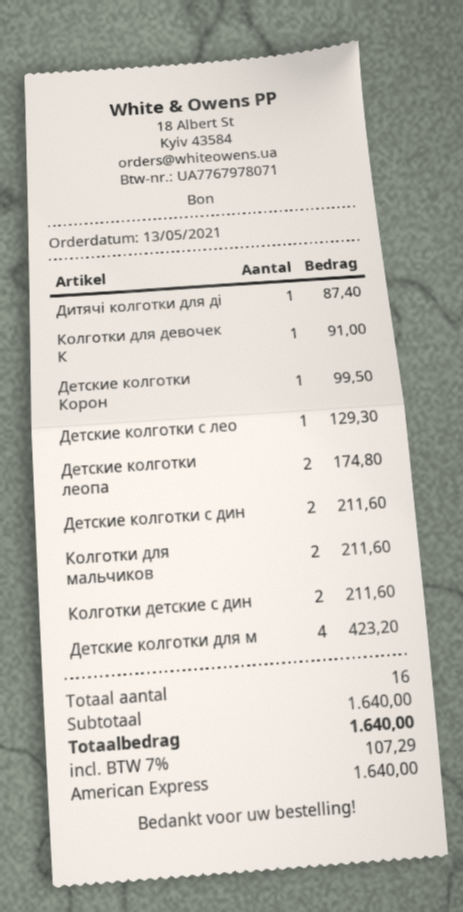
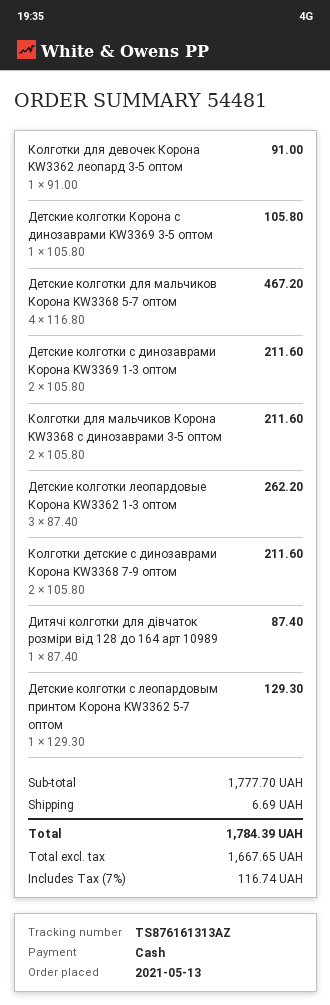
payment method: American Express -> cash
Детские колготки Корон: 1 for 99.50 -> 1 for 105.80
Детские колготки леопа: 2 for 174.80 -> 3 for 262.20
Детские колготки для м: 4 for 423.20 -> 4 for 467.20
subtotal: 1640.00 -> 1777.70
shipping: none -> 6.69
tax: 7% = 107.29 -> 7% = 116.74
total: 1640.00 -> 1784.39

